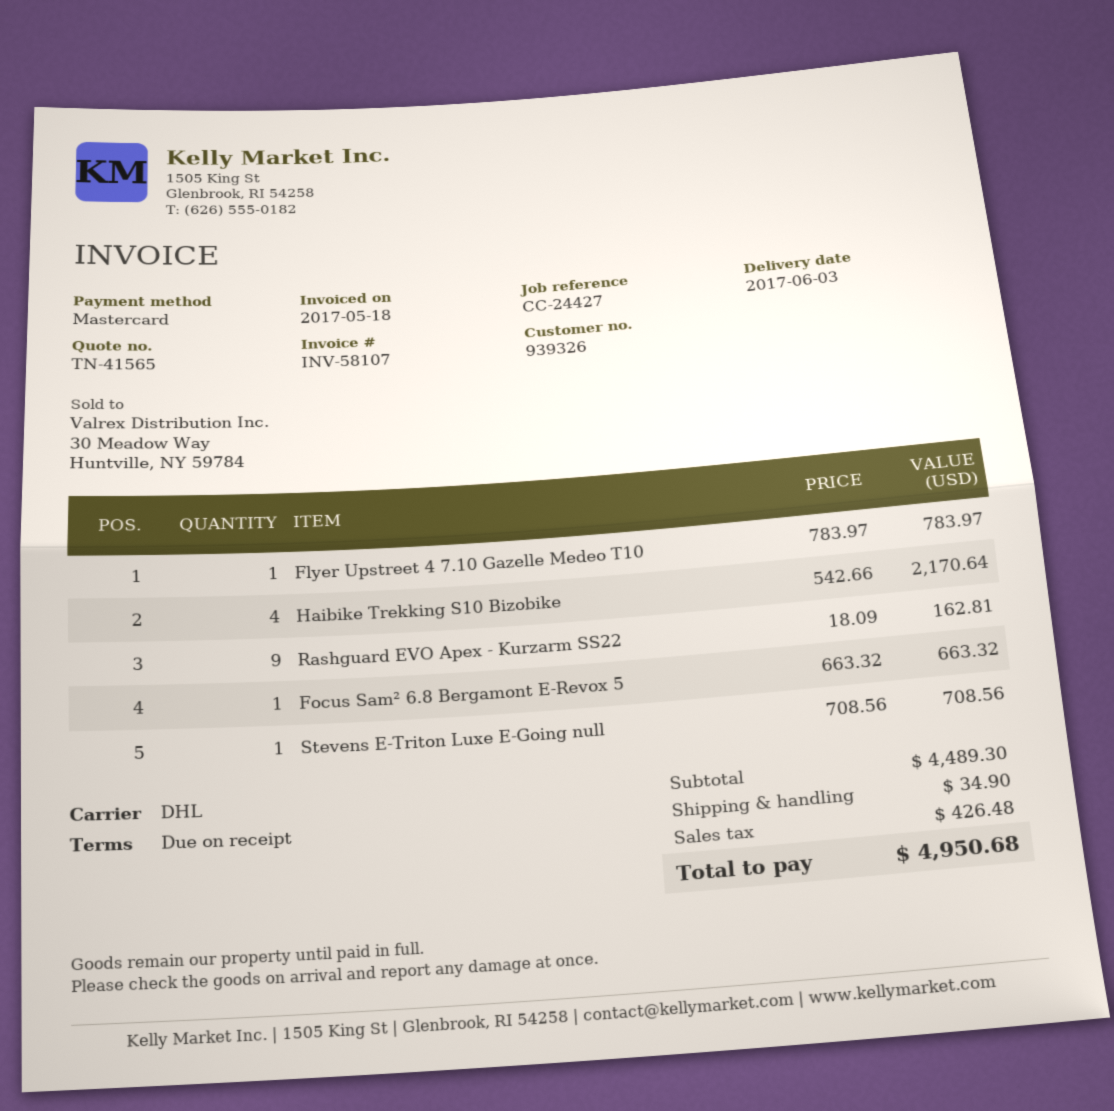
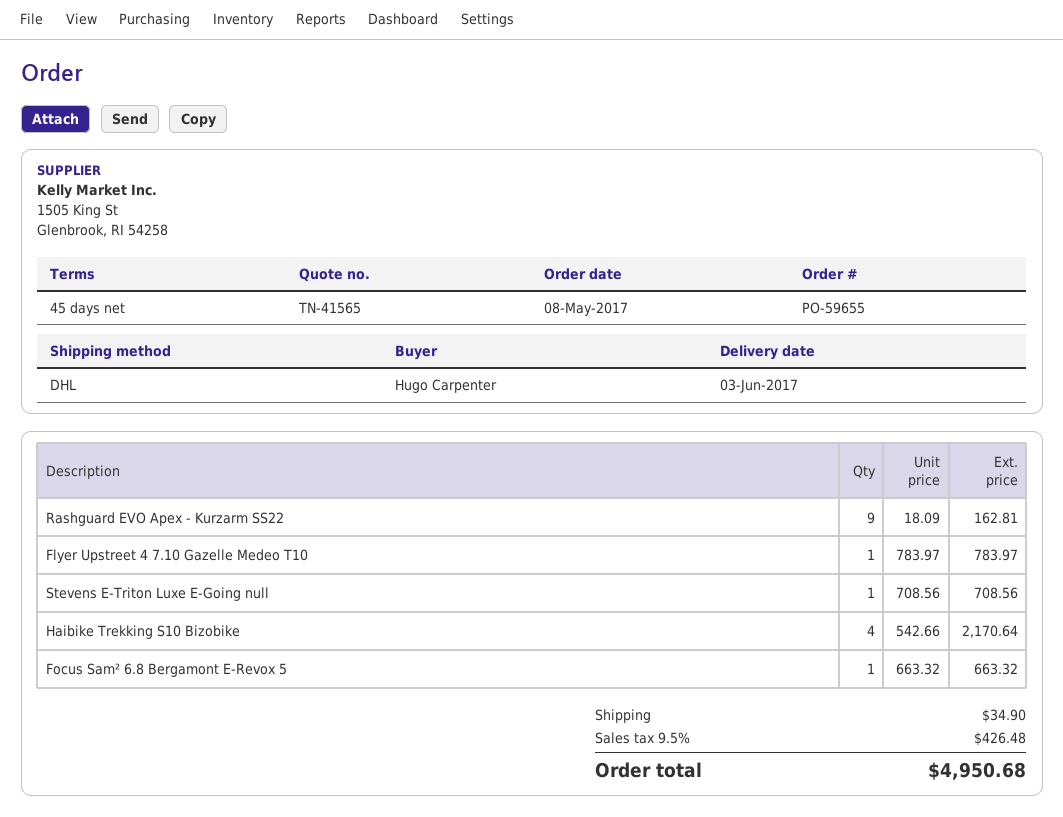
payment terms: on receipt -> 45 days

